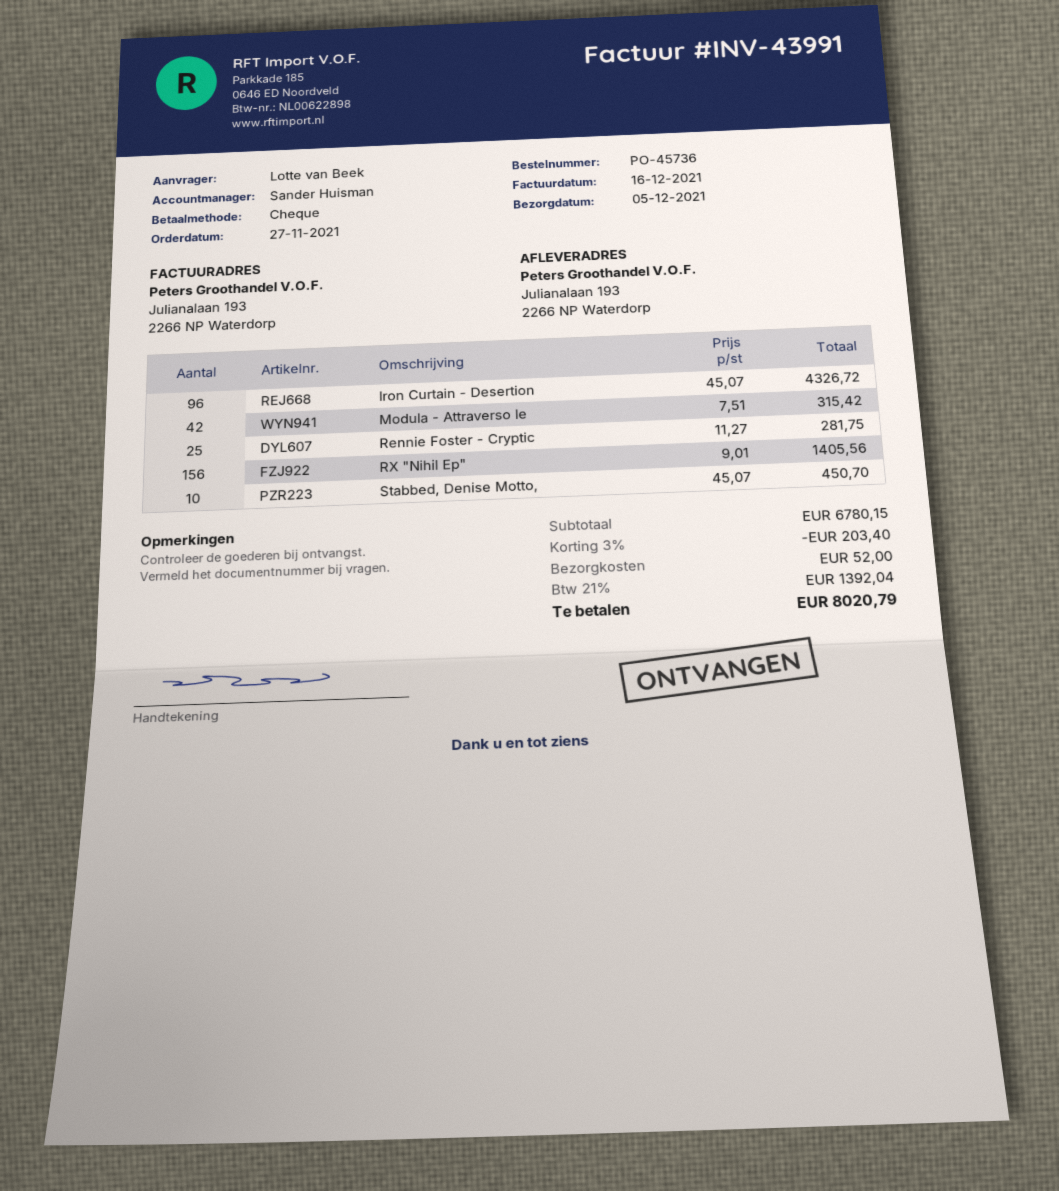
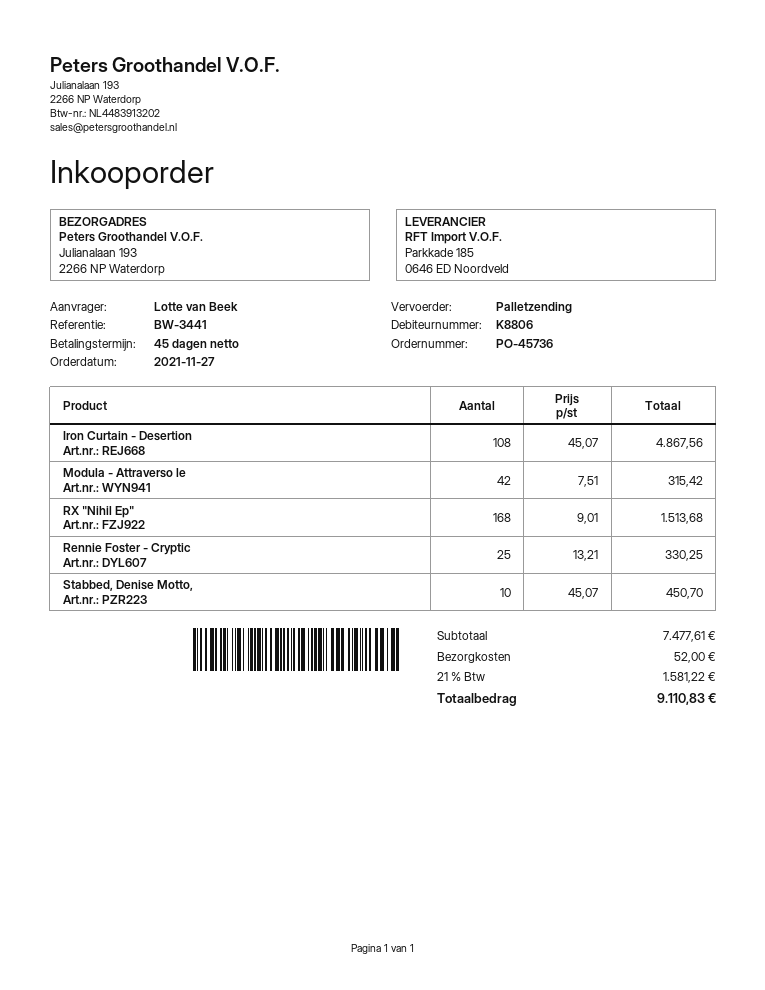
Iron Curtain - Desertion: 96 x 45.07 = 4326.72 -> 108 x 45.07 = 4867.56
Rennie Foster - Cryptic: 25 x 11.27 = 281.75 -> 25 x 13.21 = 330.25
RX "Nihil Ep": 156 x 9.01 = 1405.56 -> 168 x 9.01 = 1513.68
subtotal: 6780.15 -> 7477.61
discount: 3% = 203.40 -> none
tax: 21% = 1392.04 -> 21% = 1581.22
total: 8020.79 -> 9110.83

